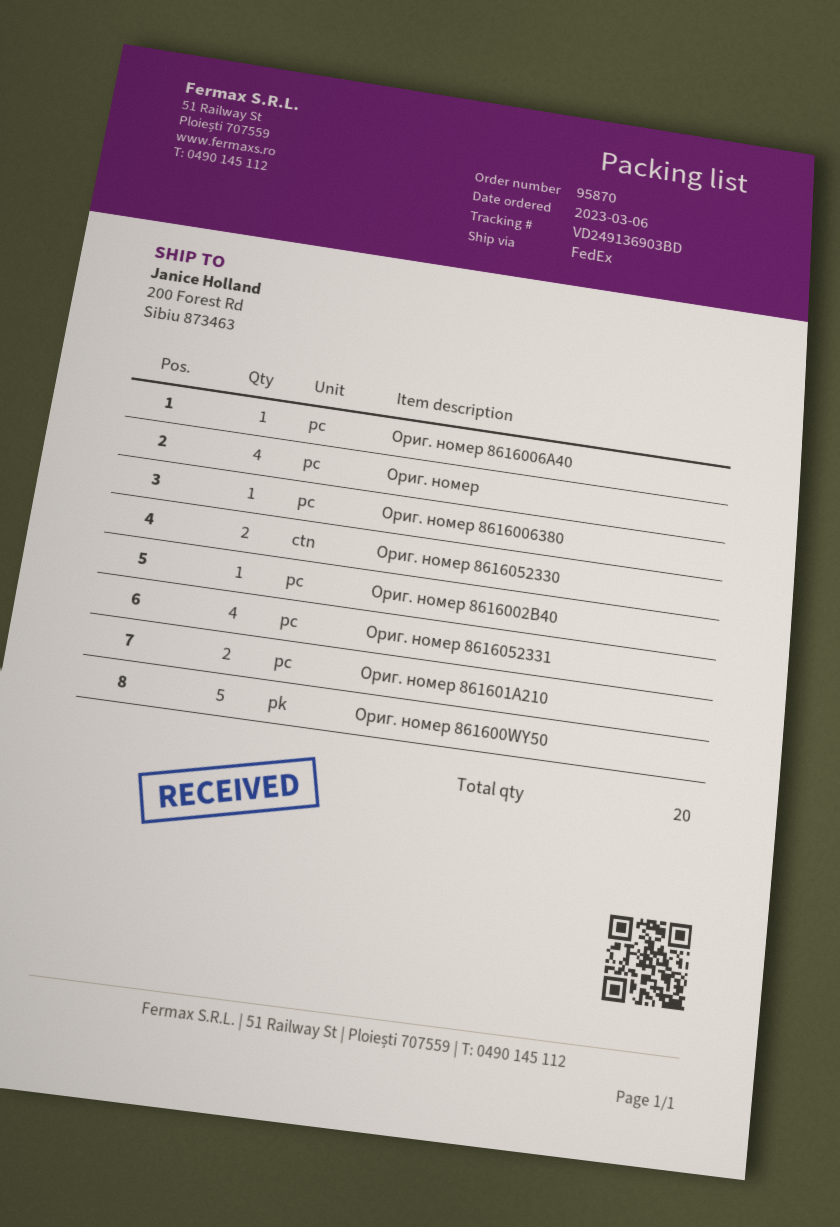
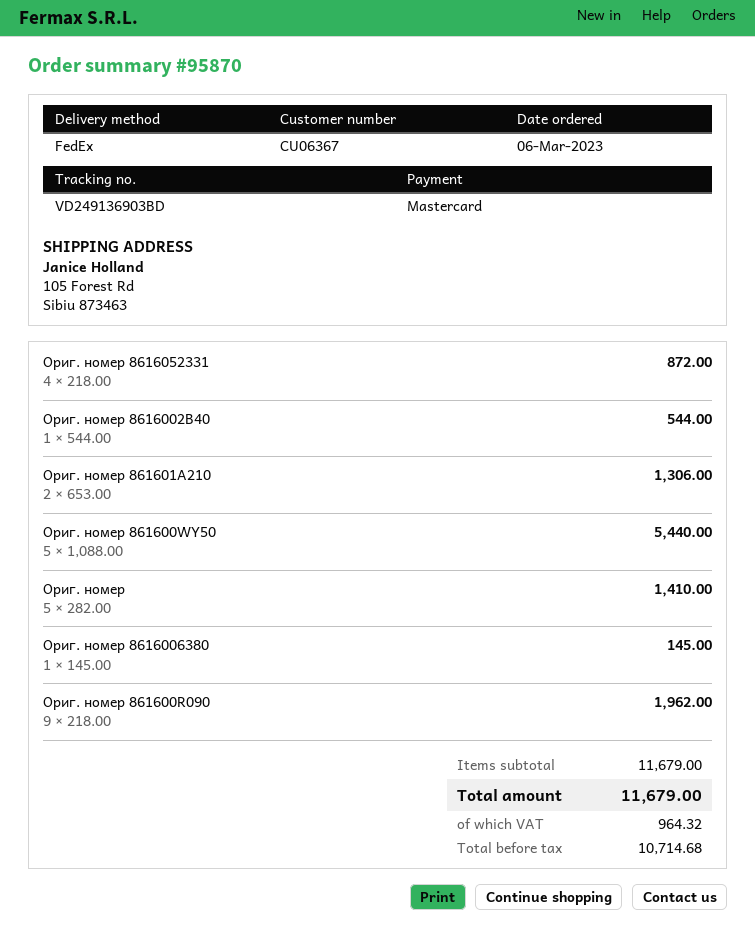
ship to: 200 Forest Rd, Sibiu 873463 -> 105 Forest Rd, Sibiu 873463
Ориг. номер 8616006A40: 1 -> none
Ориг. номер: 4 -> 5
Ориг. номер 8616052330: 2 -> none
Ориг. номер 861600R090: none -> 9

